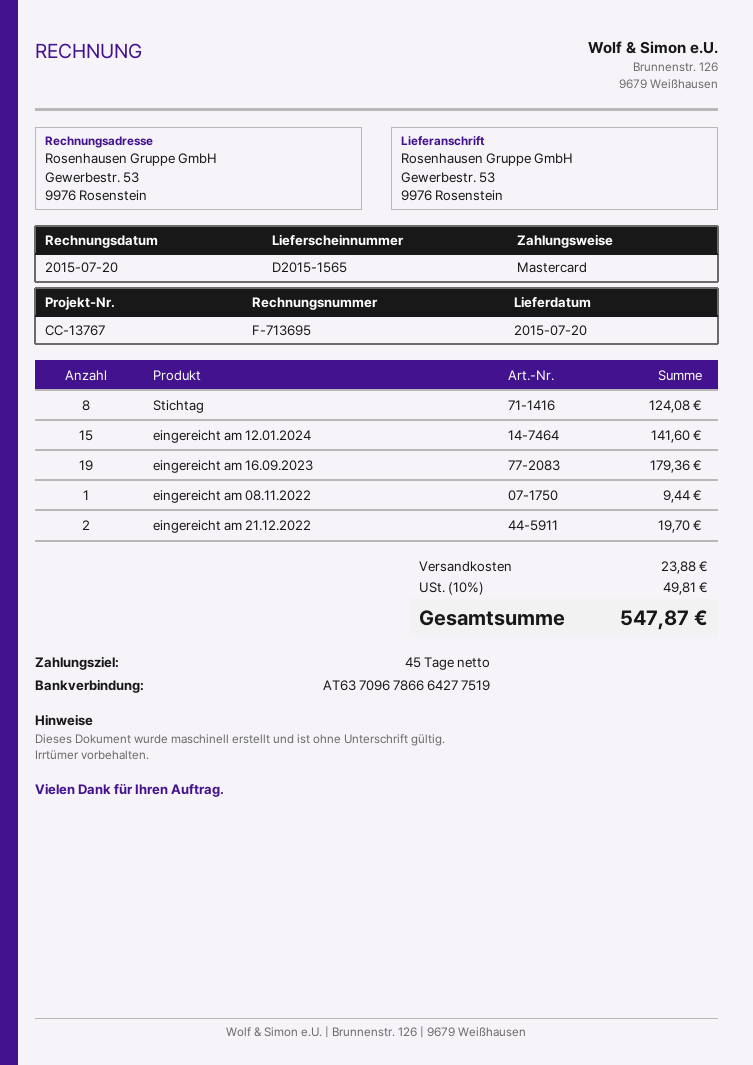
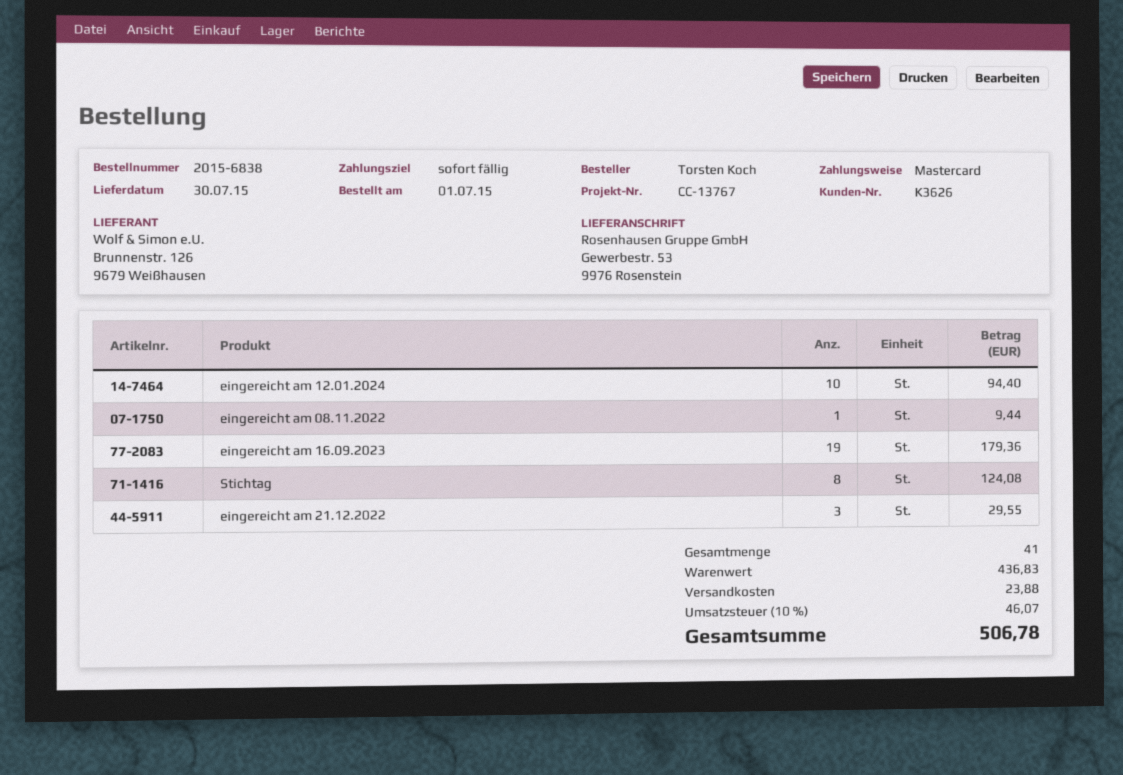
delivery date: 2015-07-20 -> 2015-07-30
payment terms: 45 days -> on receipt
eingereicht am 12.01.2024: 15 for 141.60 -> 10 for 94.40
eingereicht am 21.12.2022: 2 for 19.70 -> 3 for 29.55
tax: 10% = 49.81 -> 10% = 46.07
total: 547.87 -> 506.78

